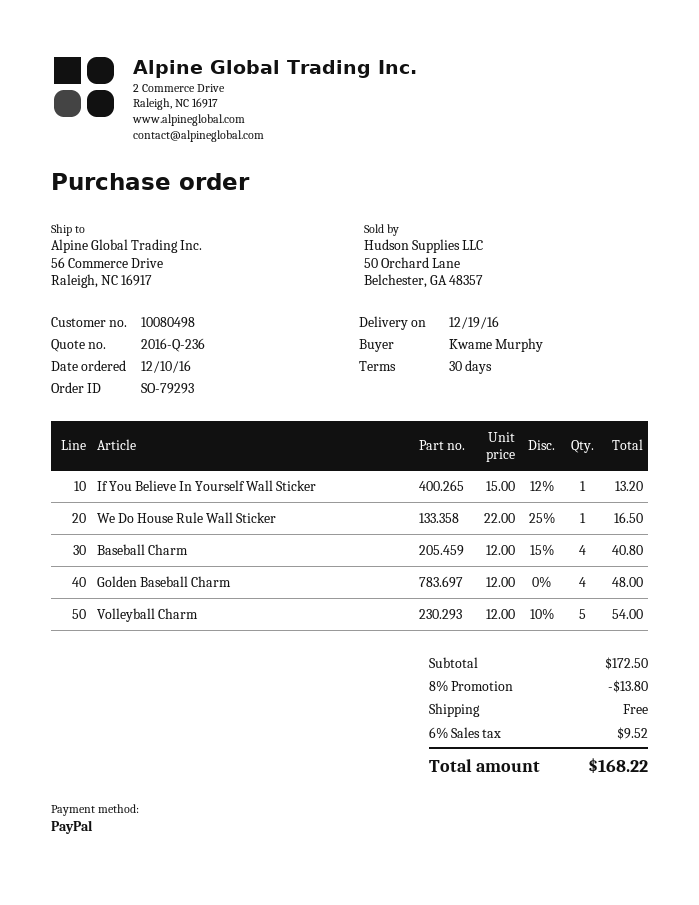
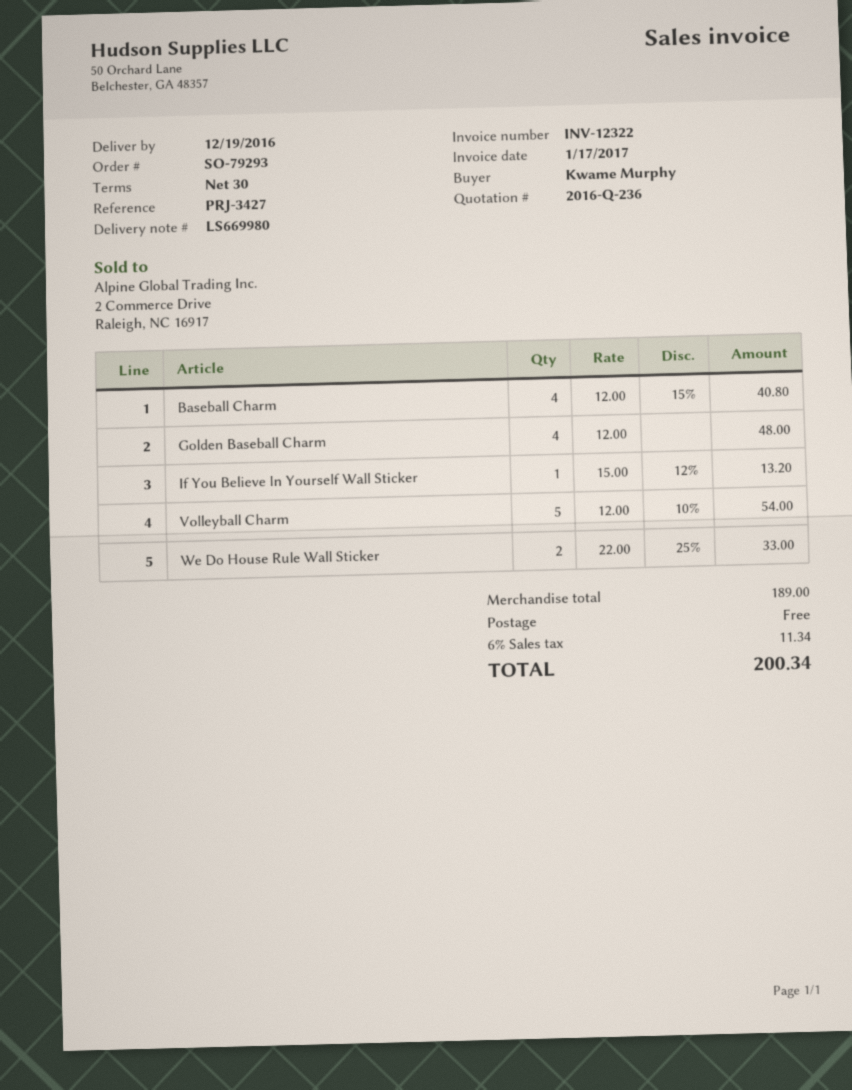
We Do House Rule Wall Sticker: 1 x 22.00 - 25% = 16.50 -> 2 x 22.00 - 25% = 33.00
subtotal: 172.50 -> 189.00
discount: 8% = 13.80 -> none
tax: 6% = 9.52 -> 6% = 11.34
total: 168.22 -> 200.34

